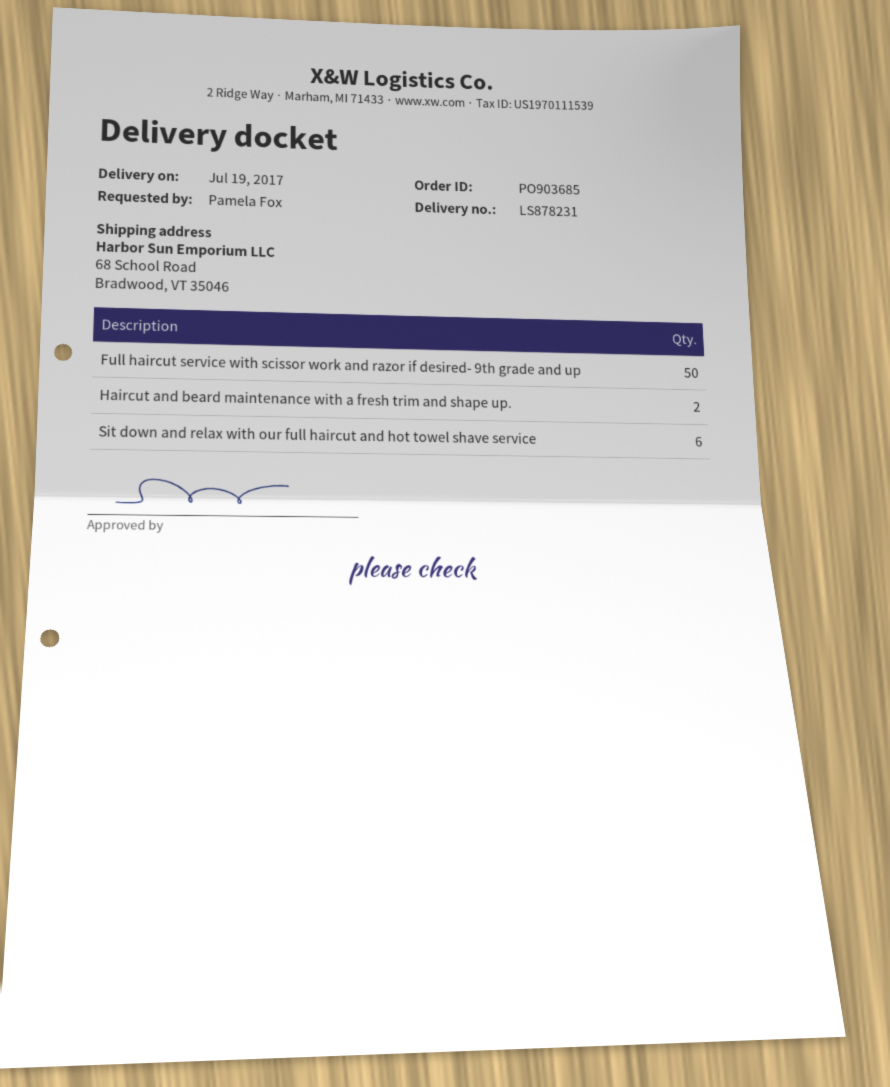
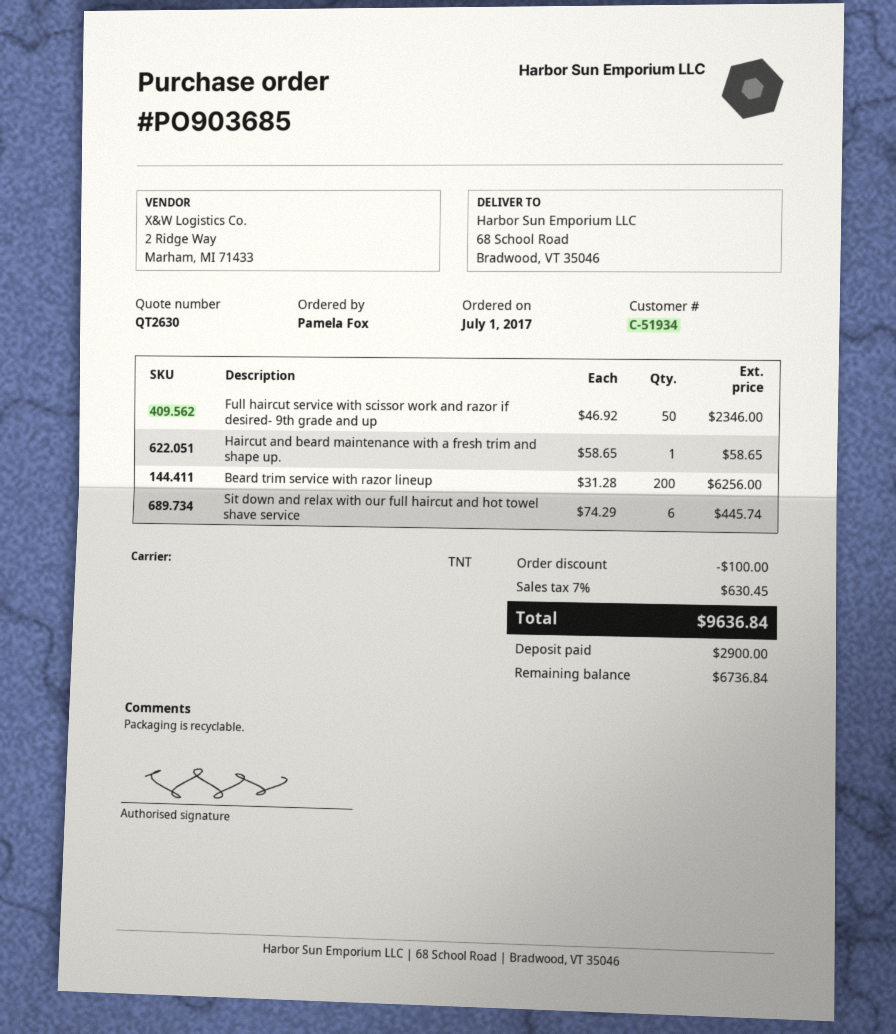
Haircut and beard maintenance with a fresh trim and shape up.: 2 -> 1
Beard trim service with razor lineup: none -> 200

